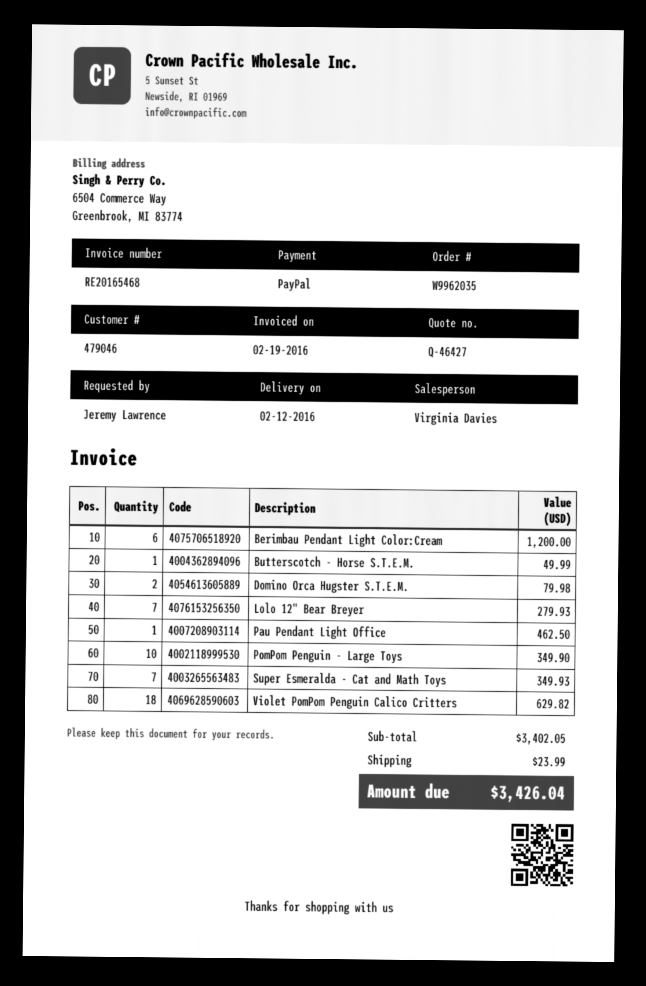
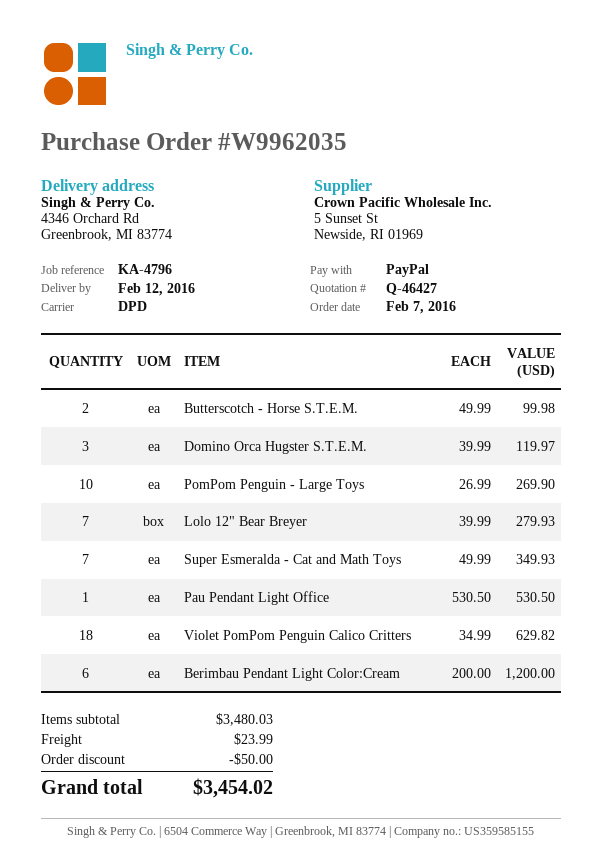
Butterscotch - Horse S.T.E.M.: 1 for 49.99 -> 2 for 99.98
Domino Orca Hugster S.T.E.M.: 2 for 79.98 -> 3 for 119.97
Pau Pendant Light Office: 1 for 462.50 -> 1 for 530.50
PomPom Penguin - Large Toys: 10 for 349.90 -> 10 for 269.90
subtotal: 3402.05 -> 3480.03
discount: none -> 50.00
total: 3426.04 -> 3454.02

